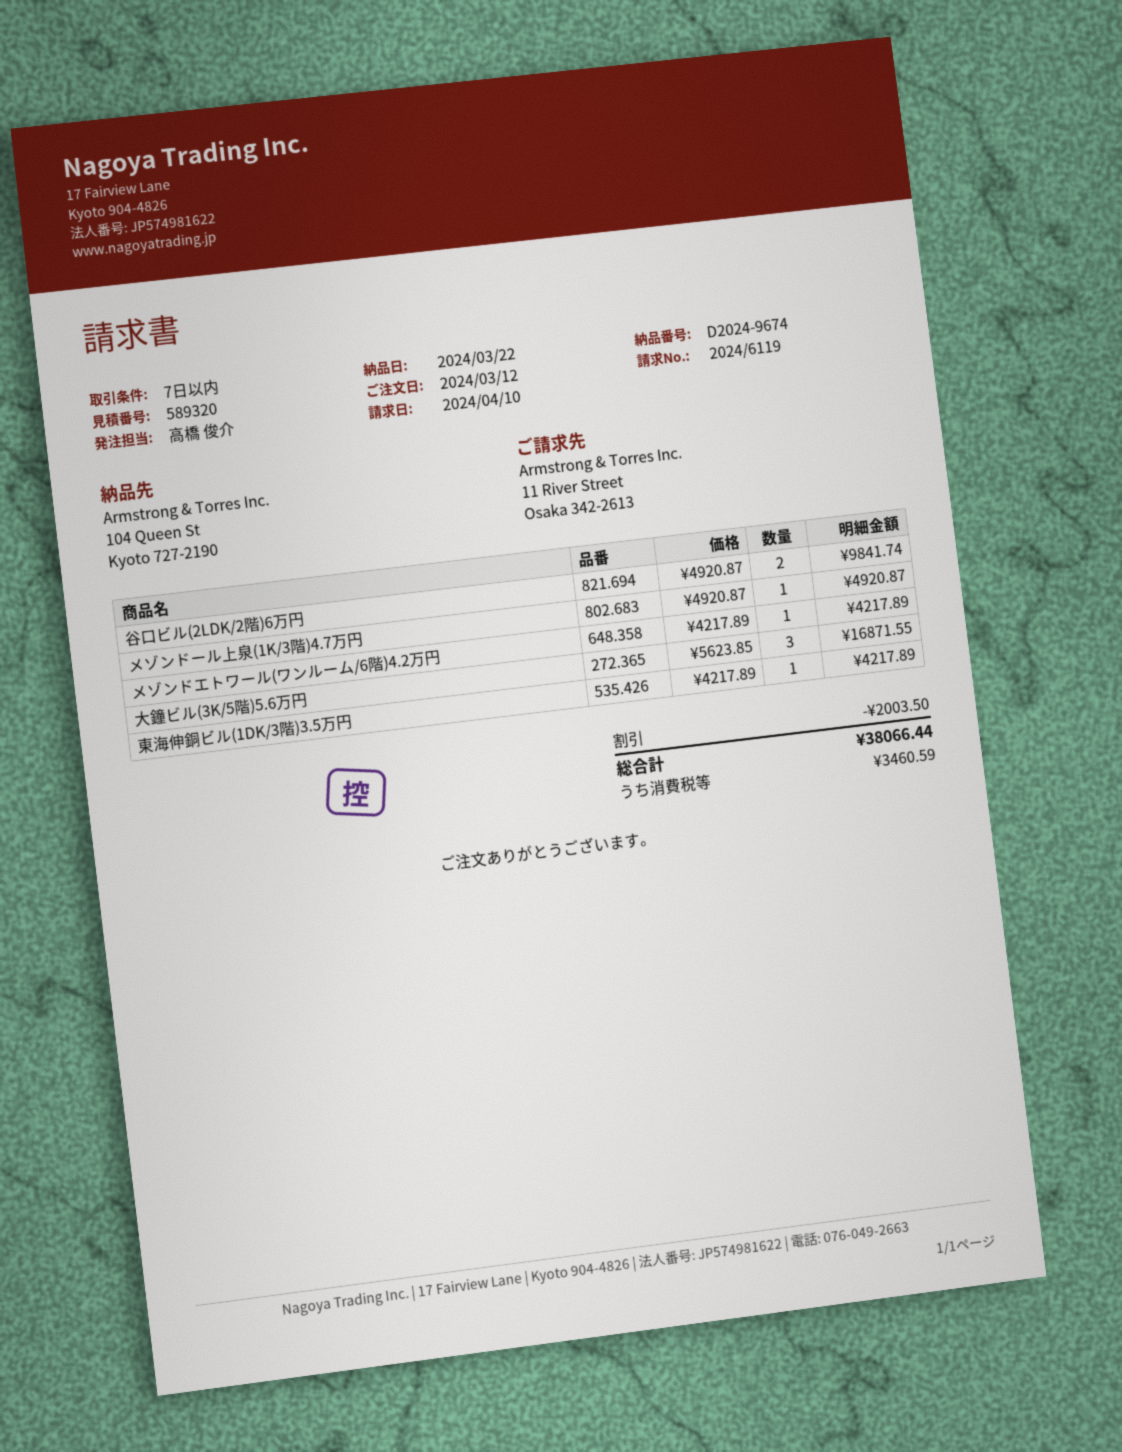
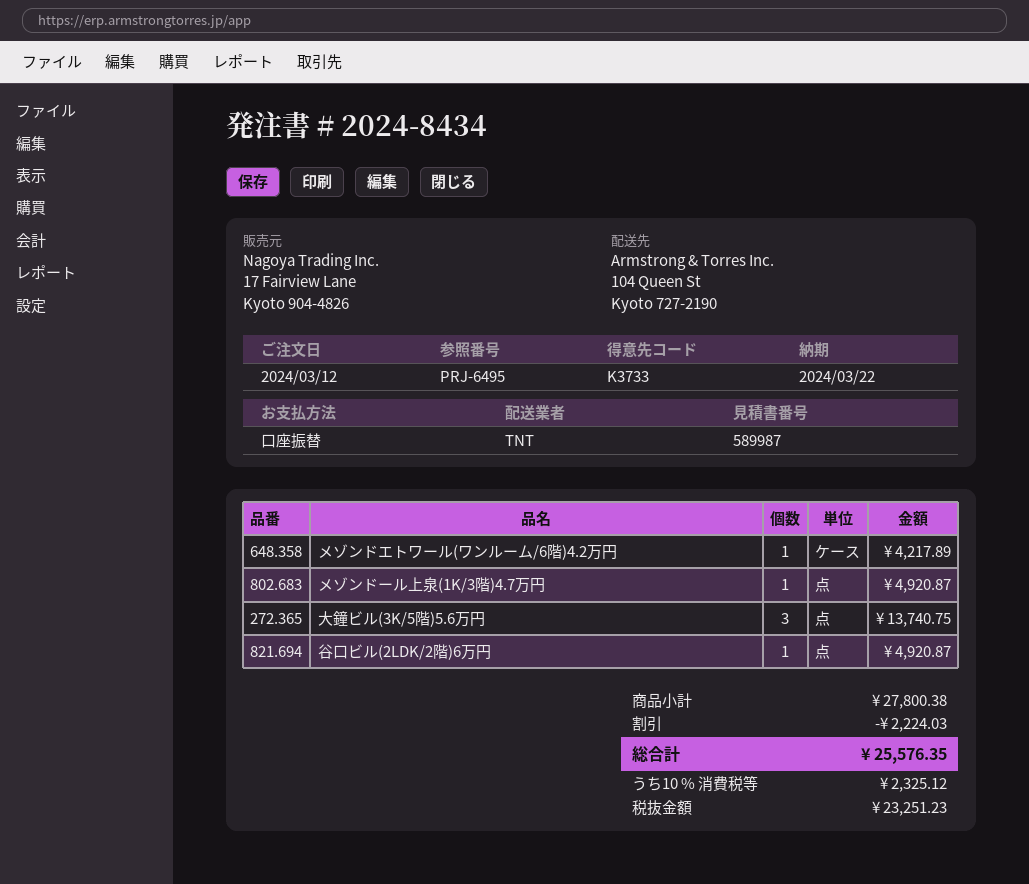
quote number: 589320 -> 589987
谷口ビル(2LDK/2階)6万円: 2 for 9841.74 -> 1 for 4920.87
大鐘ビル(3K/5階)5.6万円: 3 for 16871.55 -> 3 for 13740.75
東海伸銅ビル(1DK/3階)3.5万円: 1 for 4217.89 -> none
discount: 2003.50 -> 2224.03
tax: 3460.59 -> 2325.12
total: 38066.44 -> 25576.35

